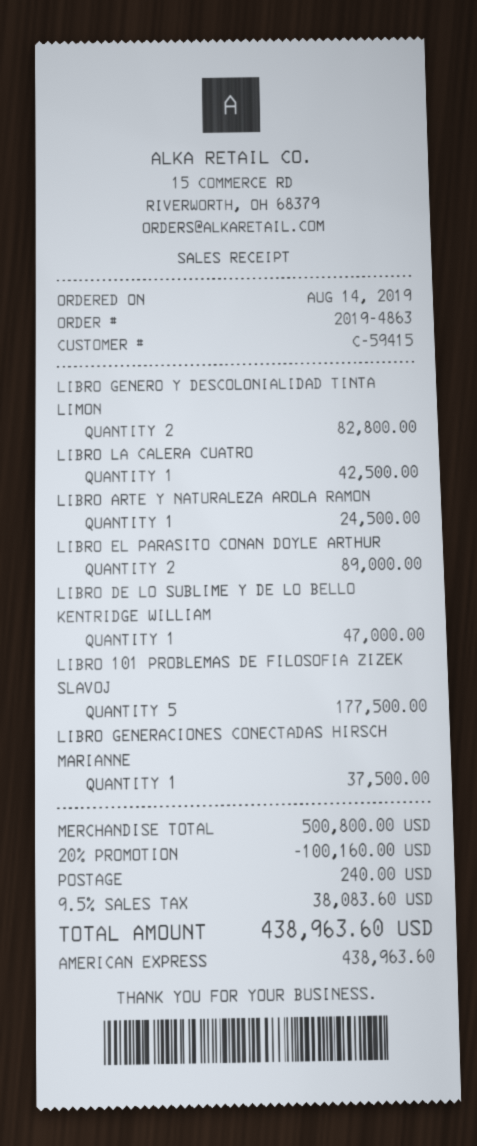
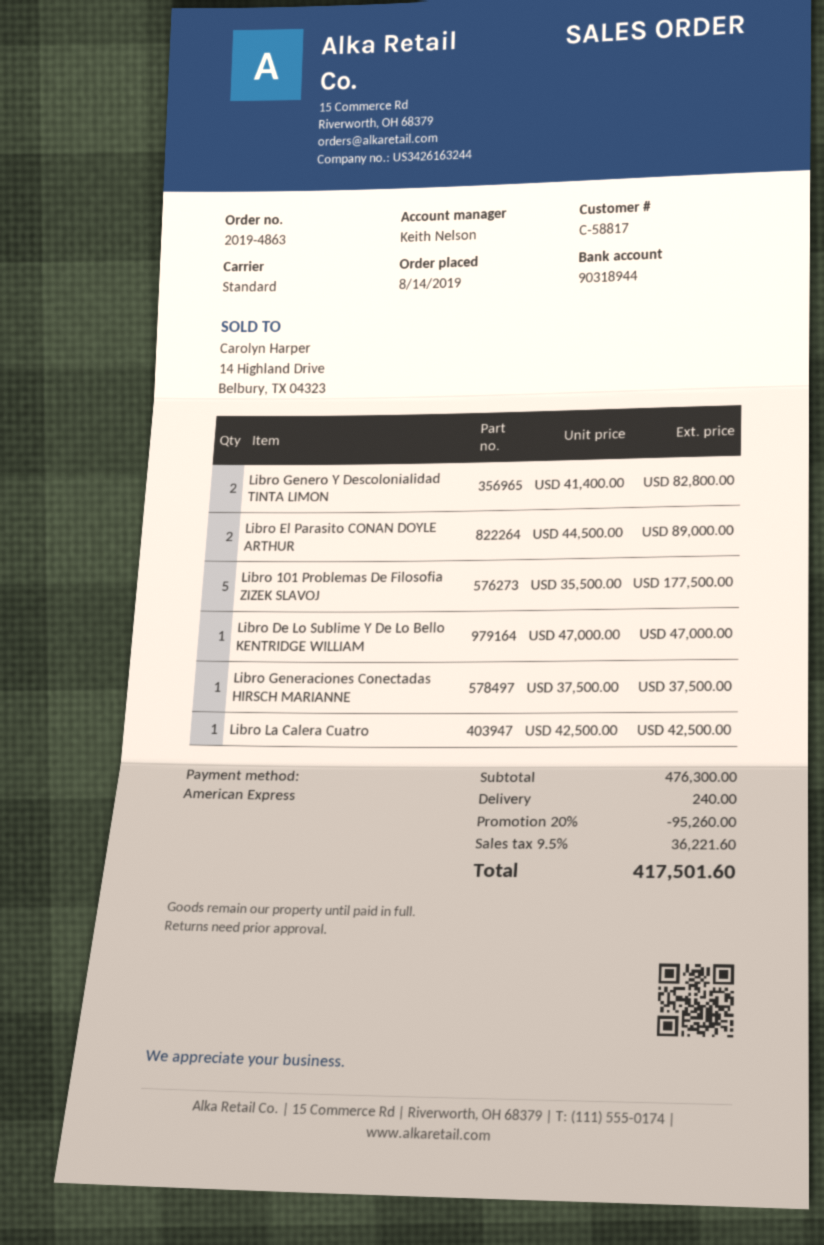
customer number: C-59415 -> C-58817
LIBRO ARTE Y NATURALEZA AROLA RAMON: 1 for 24500.00 -> none
subtotal: 500800.00 -> 476300.00
discount: 20% = 100160.00 -> 20% = 95260.00
tax: 9.5% = 38083.60 -> 9.5% = 36221.60
total: 438963.60 -> 417501.60

